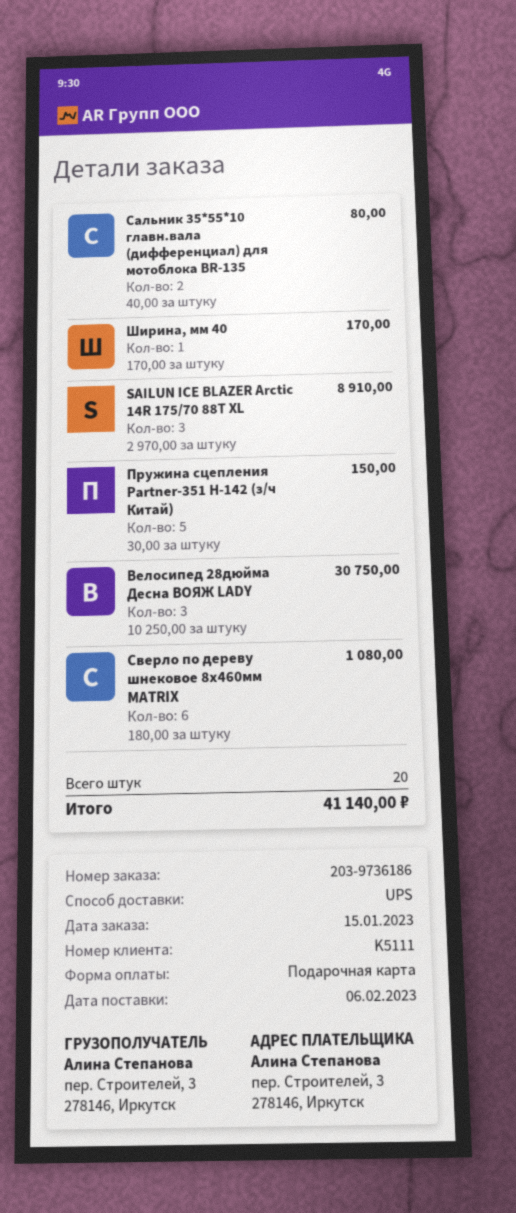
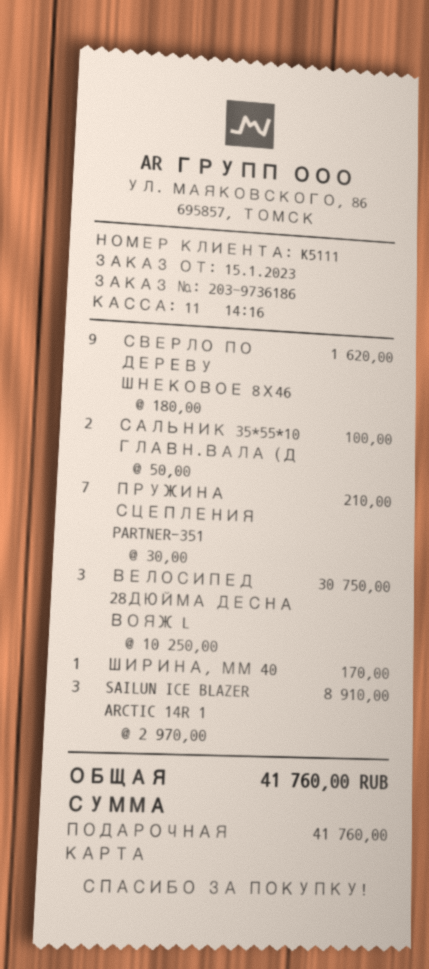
Сальник 35*55*10 главн.вала (дифференциал) для мотоблока BR-135: 2 x 40.00 = 80.00 -> 2 x 50.00 = 100.00
Пружина сцепления Partner-351 Н-142 (з/ч Китай): 5 x 30.00 = 150.00 -> 7 x 30.00 = 210.00
Сверло по дереву шнековое 8х460мм MATRIX: 6 x 180.00 = 1080.00 -> 9 x 180.00 = 1620.00
total: 41140.00 -> 41760.00

